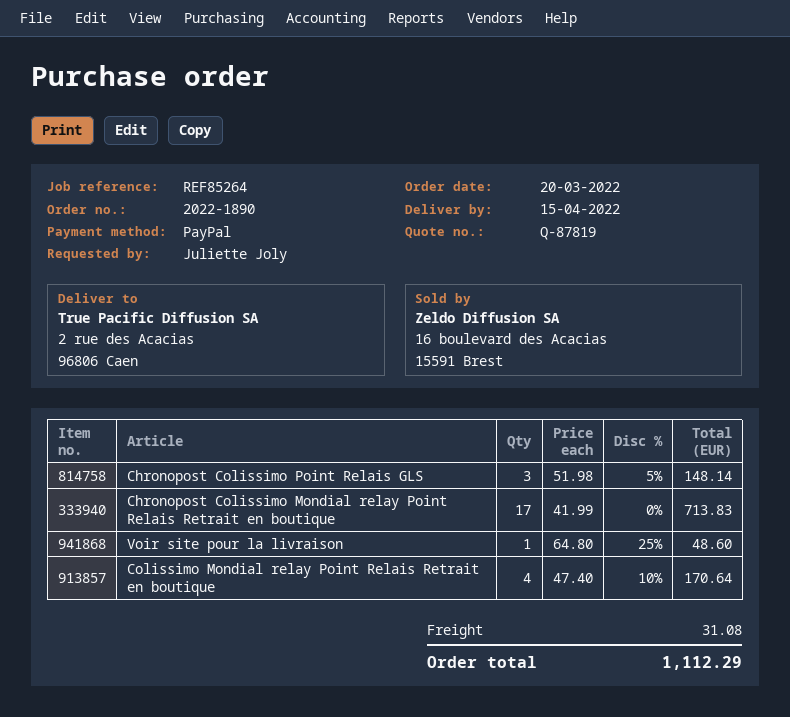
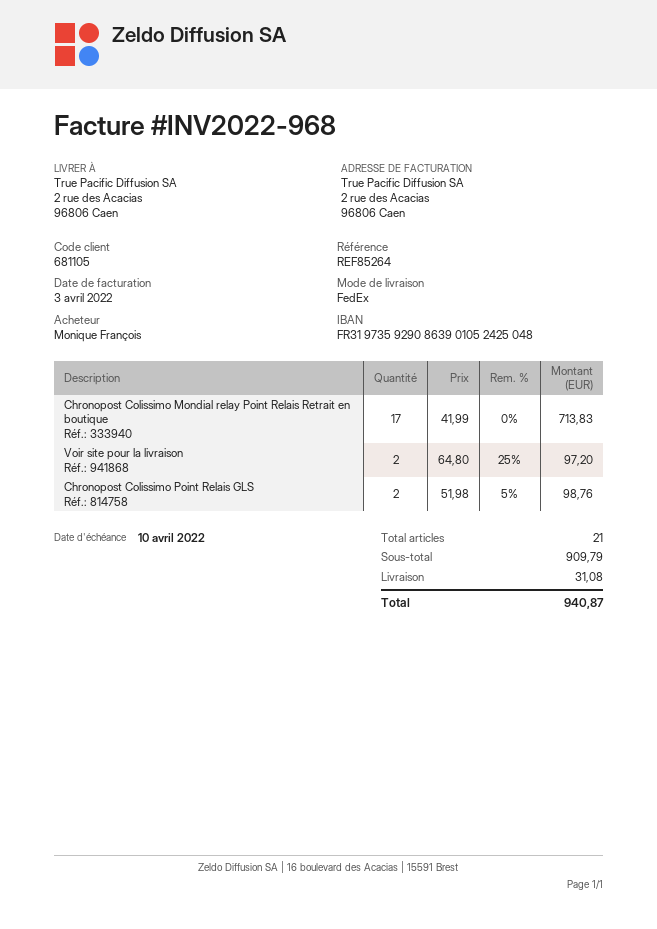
ordered by: Juliette Joly -> Monique François
Chronopost Colissimo Point Relais GLS: 3 x 51.98 - 5% = 148.14 -> 2 x 51.98 - 5% = 98.76
Voir site pour la livraison: 1 x 64.80 - 25% = 48.60 -> 2 x 64.80 - 25% = 97.20
Colissimo Mondial relay Point Relais Retrait en boutique: 4 x 47.40 - 10% = 170.64 -> none
total: 1112.29 -> 940.87

